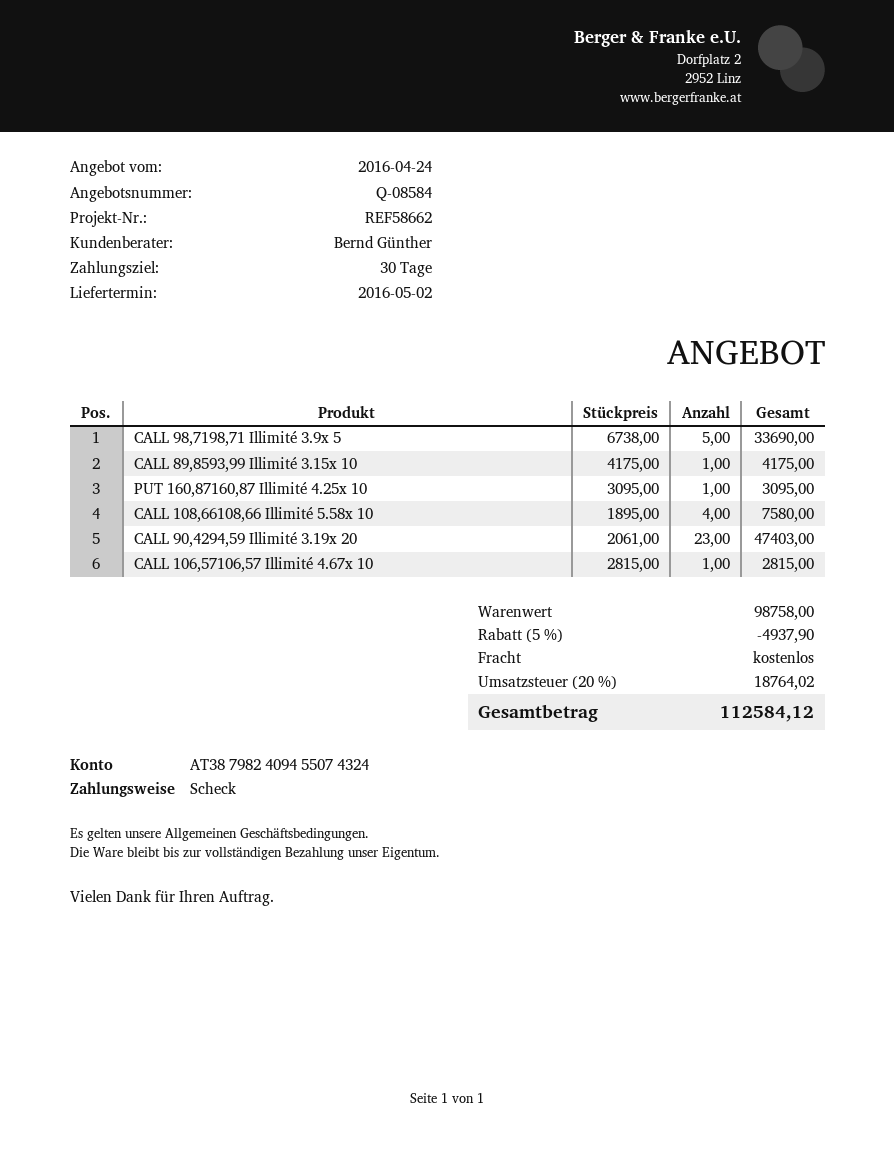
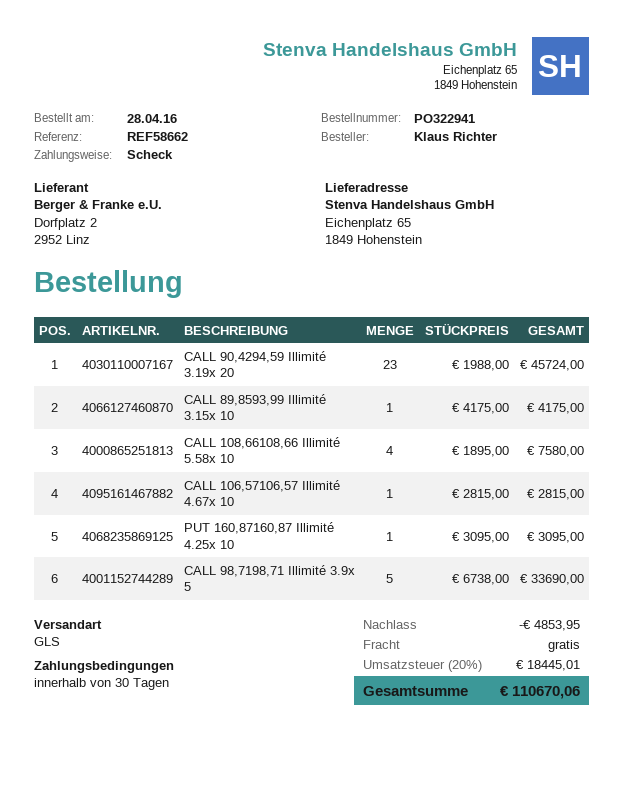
CALL 90,4294,59 Illimité 3.19x 20: 23 x 2061.00 = 47403.00 -> 23 x 1988.00 = 45724.00
discount: 4937.90 -> 4853.95
tax: 20% = 18764.02 -> 20% = 18445.01
total: 112584.12 -> 110670.06

